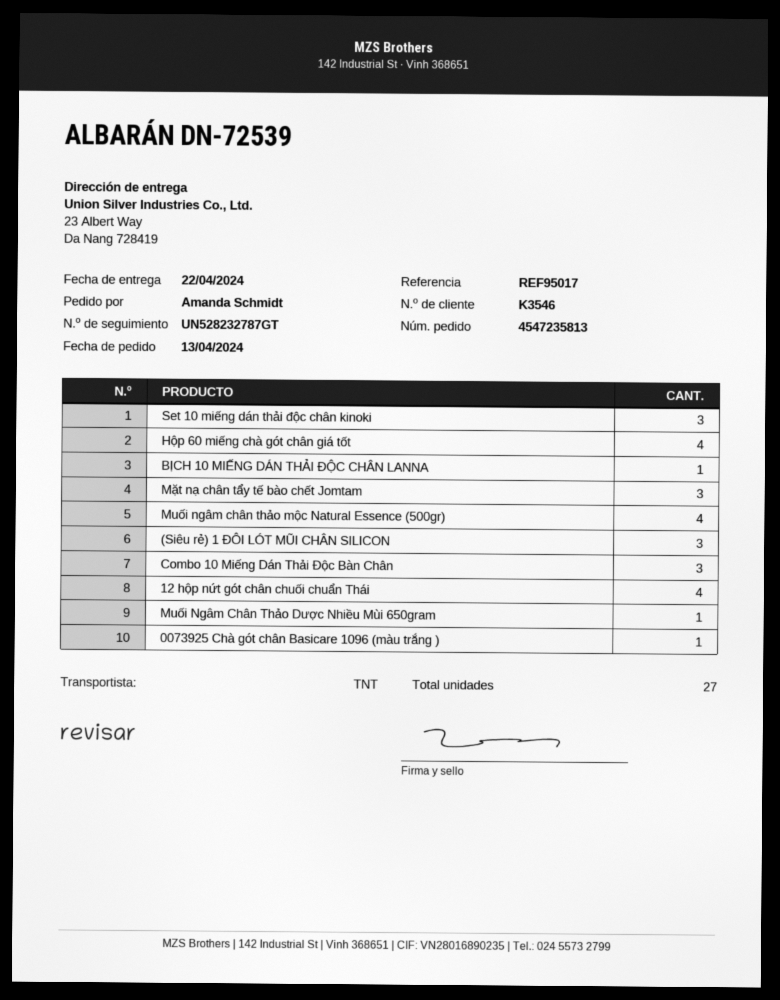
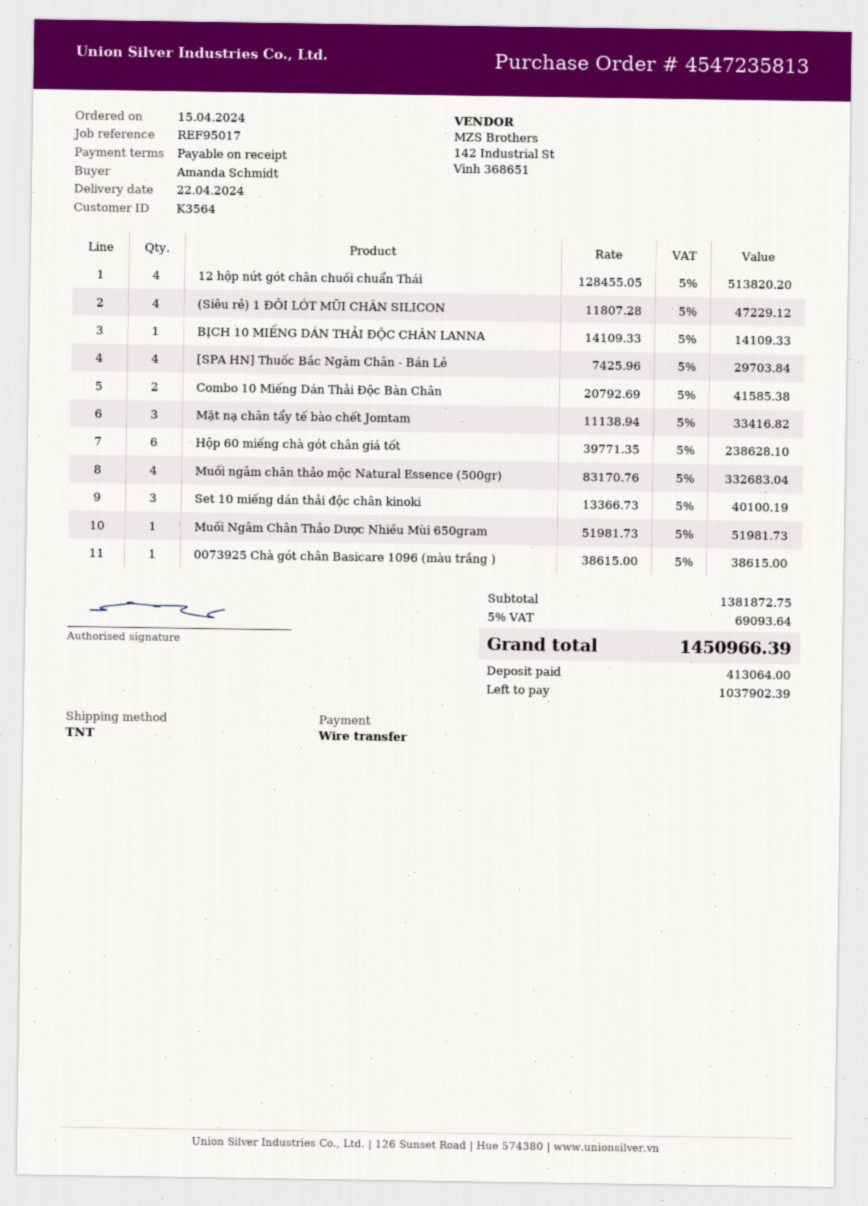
order date: 2024-04-13 -> 2024-04-15
customer number: K3546 -> K3564
Hộp 60 miếng chà gót chân giá tốt: 4 -> 6
(Siêu rẻ) 1 ĐÔI LÓT MŨI CHÂN SILICON: 3 -> 4
Combo 10 Miếng Dán Thải Độc Bàn Chân: 3 -> 2
[SPA HN] Thuốc Bắc Ngâm Chân - Bán Lẻ: none -> 4

